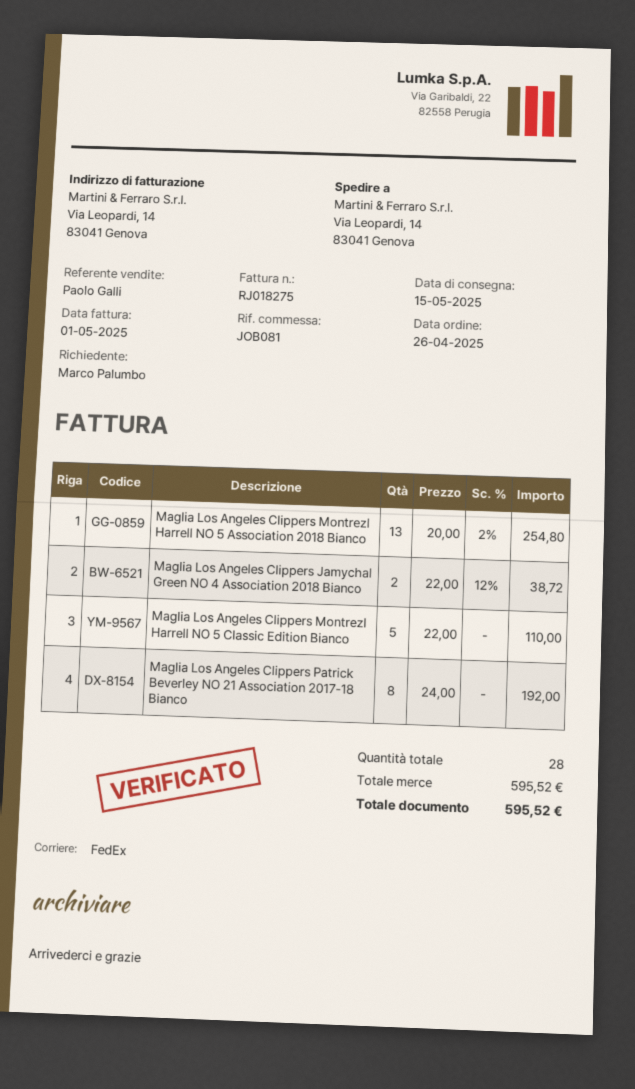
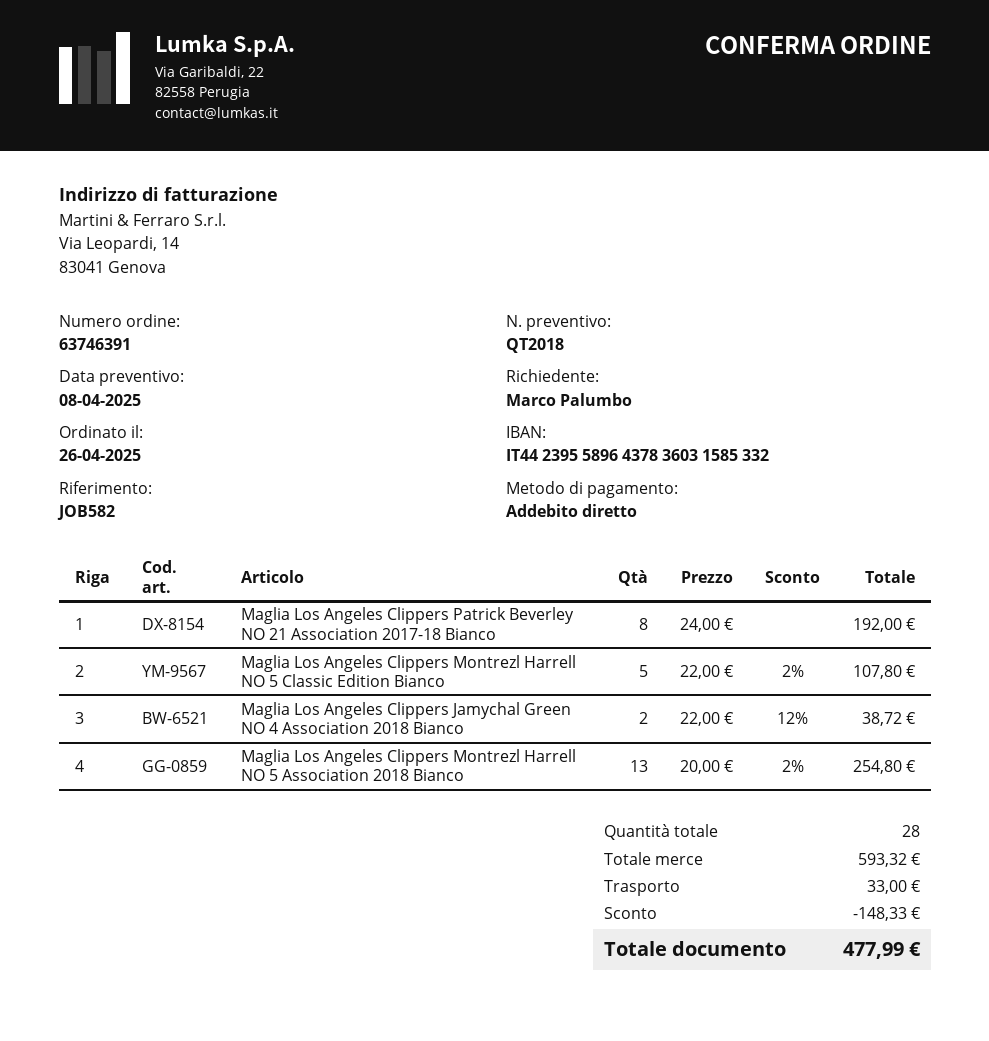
reference: JOB081 -> JOB582
Maglia Los Angeles Clippers Montrezl Harrell NO 5 Classic Edition Bianco: 5 x 22.00 = 110.00 -> 5 x 22.00 - 2% = 107.80
subtotal: 595.52 -> 593.32
discount: none -> 148.33
shipping: none -> 33.00
total: 595.52 -> 477.99

